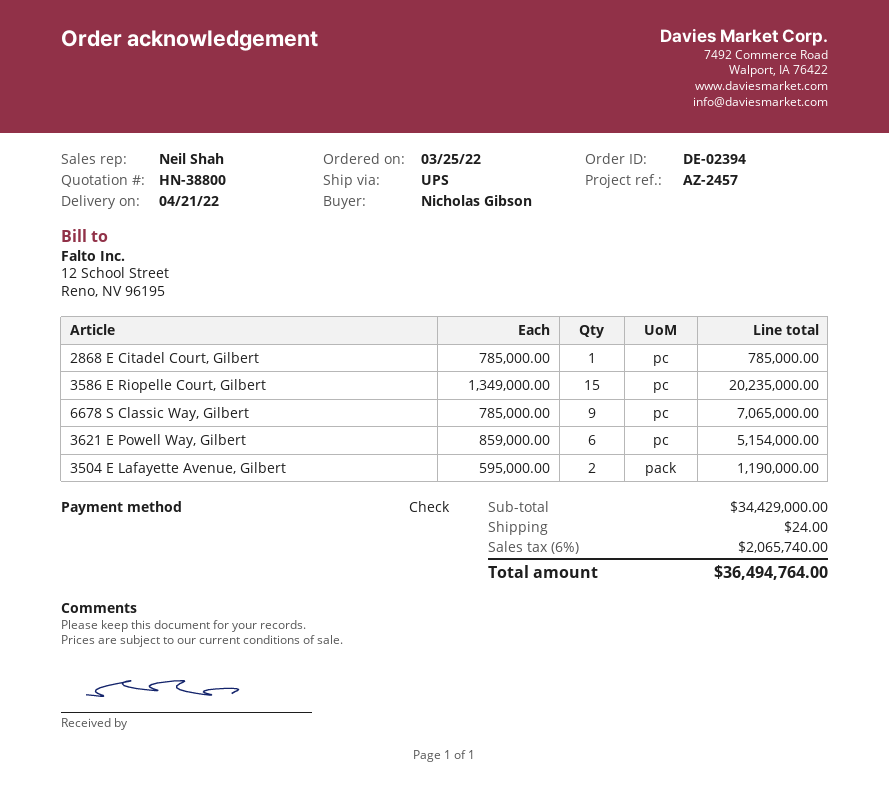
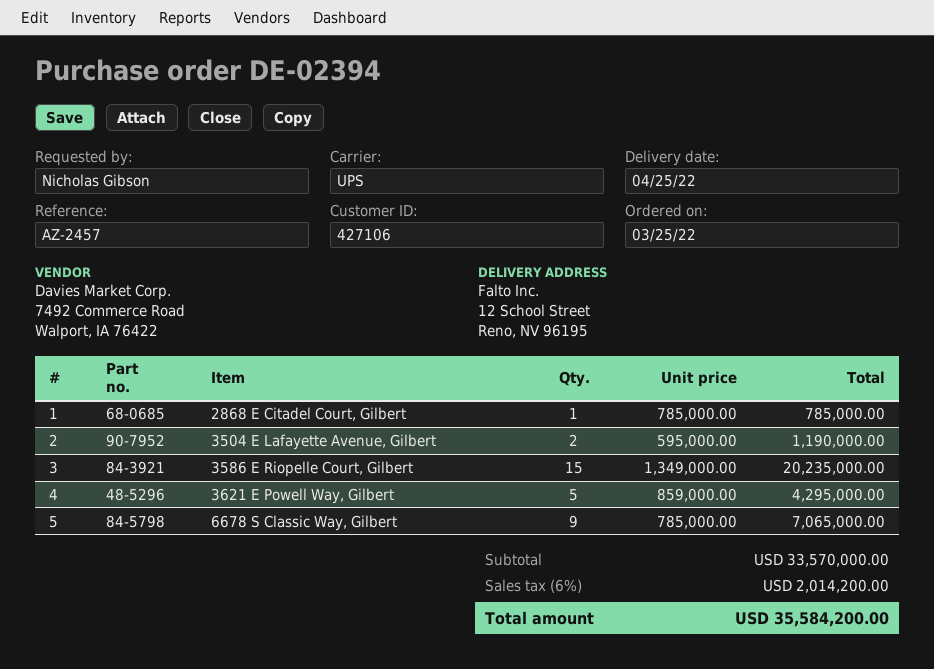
delivery date: 2022-04-21 -> 2022-04-25
3621 E Powell Way, Gilbert: 6 x 859000.00 = 5154000.00 -> 5 x 859000.00 = 4295000.00
subtotal: 34429000.00 -> 33570000.00
shipping: 24.00 -> none
tax: 6% = 2065740.00 -> 6% = 2014200.00
total: 36494764.00 -> 35584200.00

